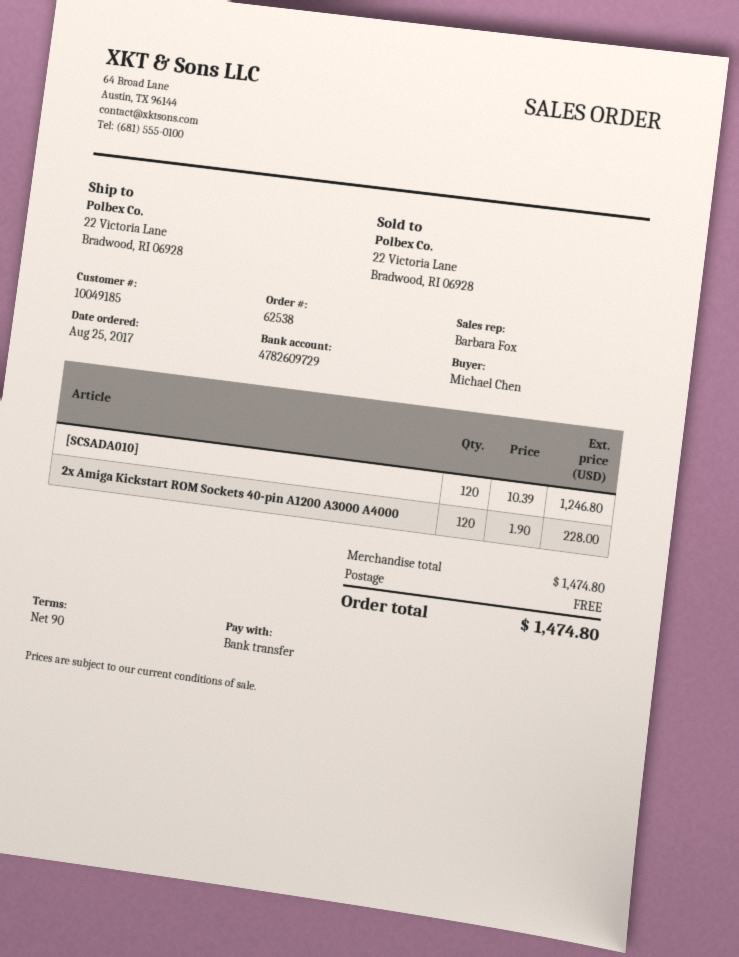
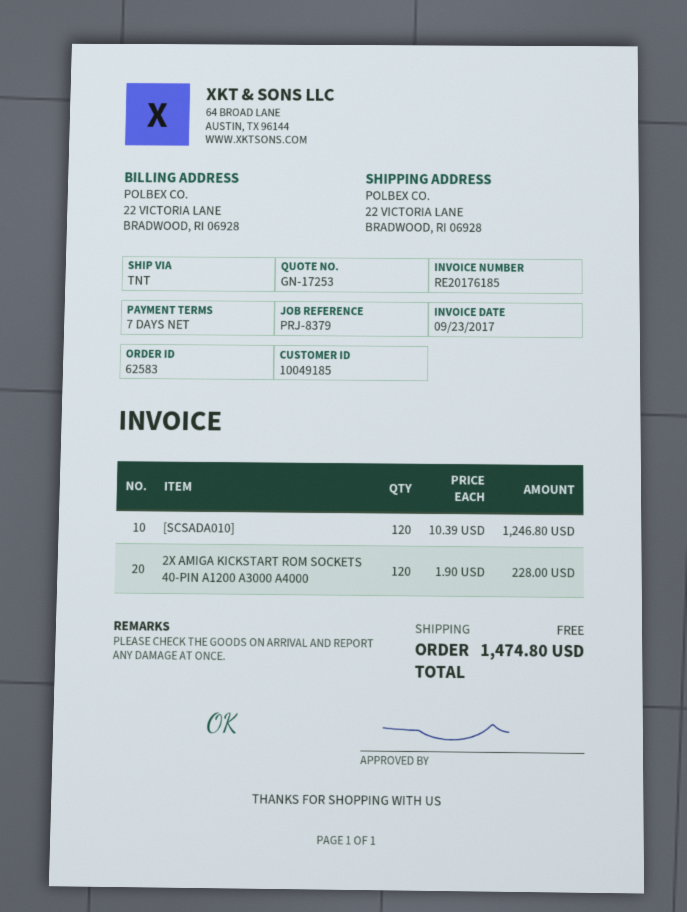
order number: 62538 -> 62583
payment terms: 90 days -> 7 days

